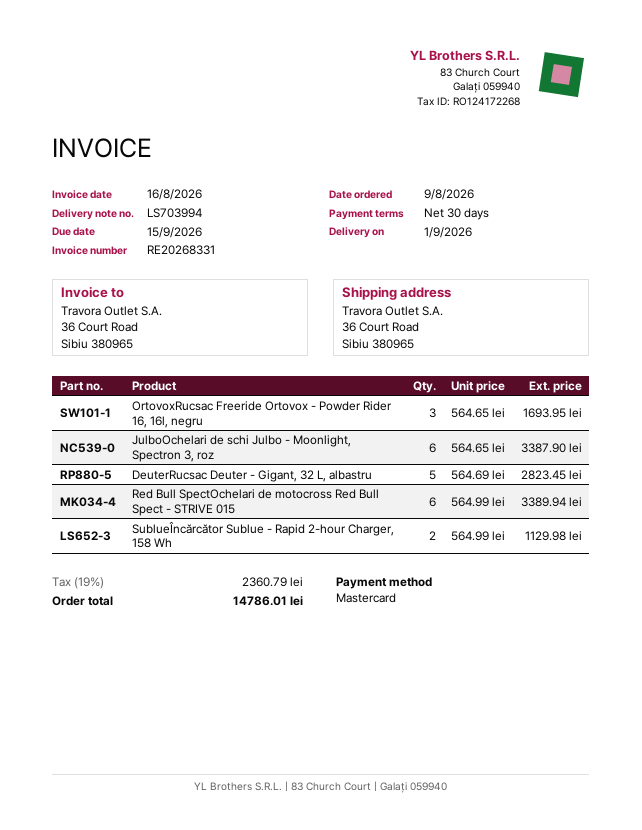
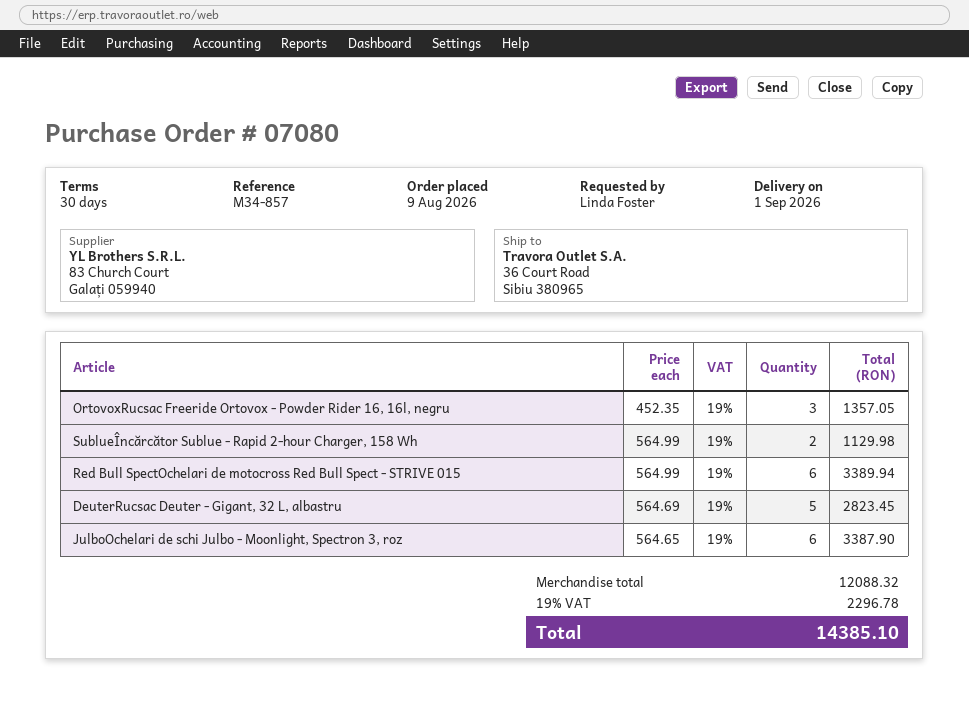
OrtovoxRucsac Freeride Ortovox - Powder Rider 16, 16l, negru: 3 x 564.65 = 1693.95 -> 3 x 452.35 = 1357.05
tax: 19% = 2360.79 -> 19% = 2296.78
total: 14786.01 -> 14385.10

